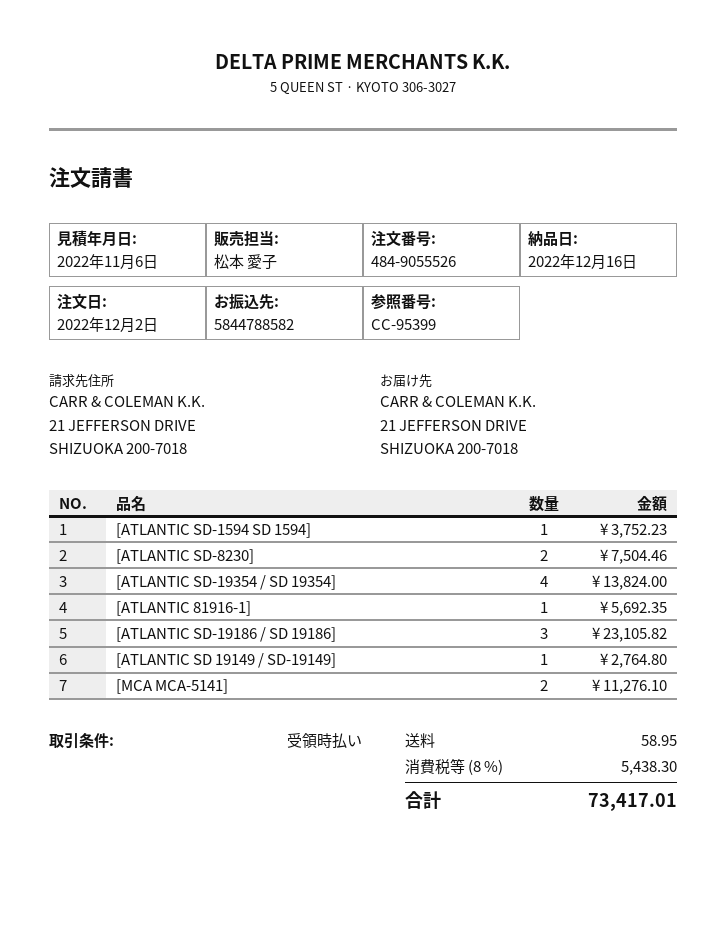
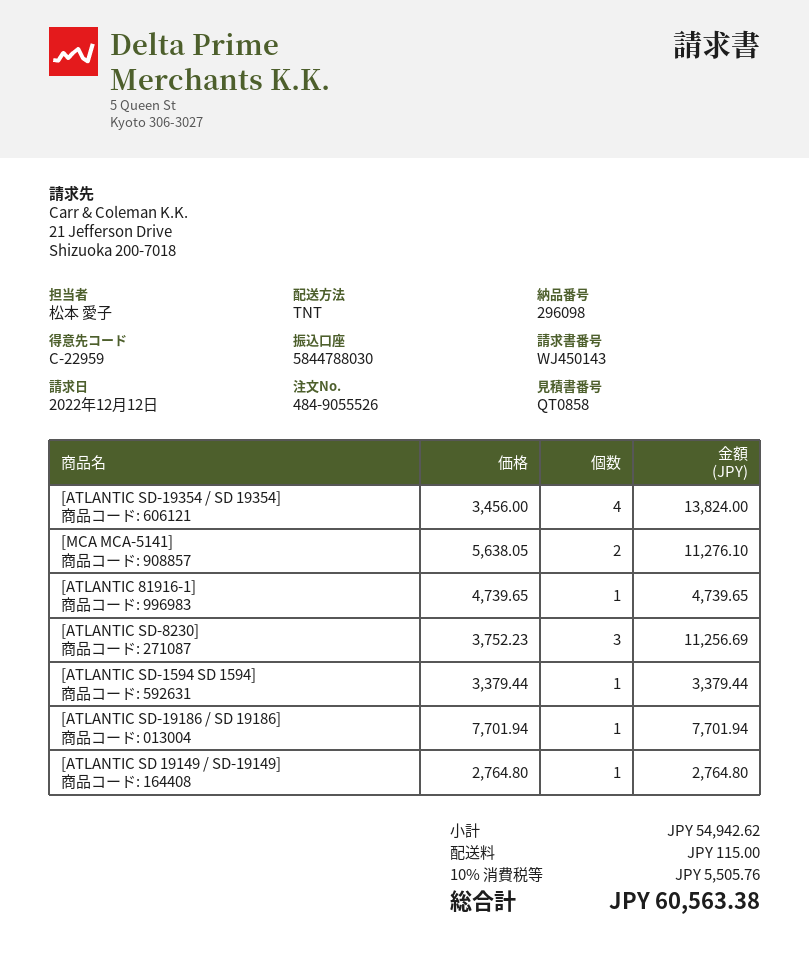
bank account: 5844788582 -> 5844788030
[ATLANTIC SD-1594 SD 1594]: 1 for 3752.23 -> 1 for 3379.44
[ATLANTIC SD-8230]: 2 for 7504.46 -> 3 for 11256.69
[ATLANTIC 81916-1]: 1 for 5692.35 -> 1 for 4739.65
[ATLANTIC SD-19186 / SD 19186]: 3 for 23105.82 -> 1 for 7701.94
shipping: 58.95 -> 115.00
tax: 8% = 5438.30 -> 10% = 5505.76
total: 73417.01 -> 60563.38

